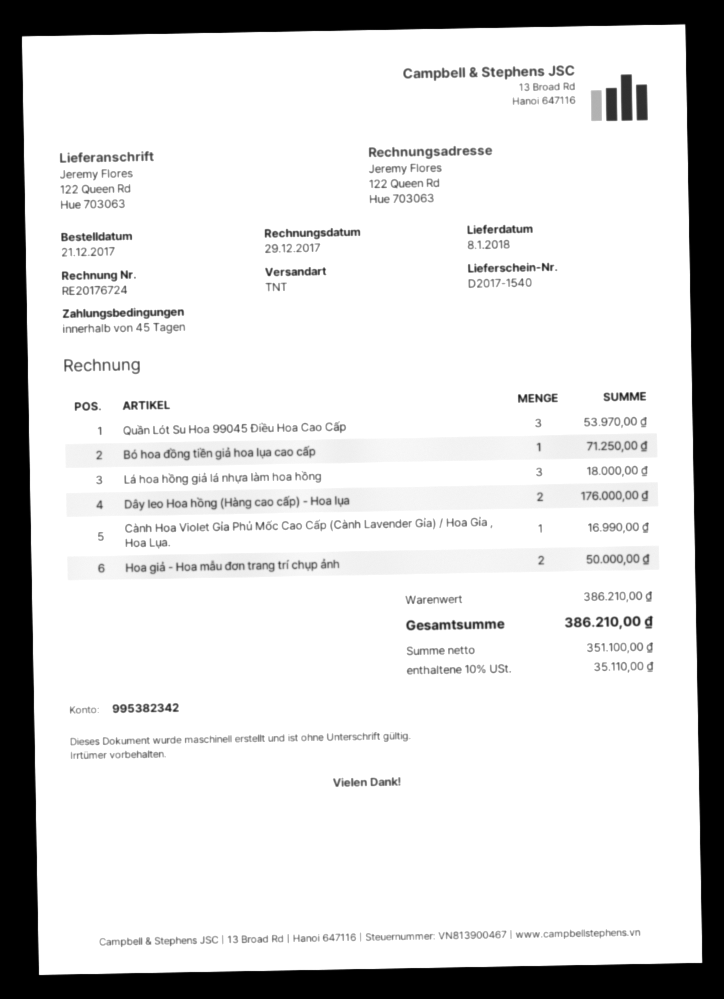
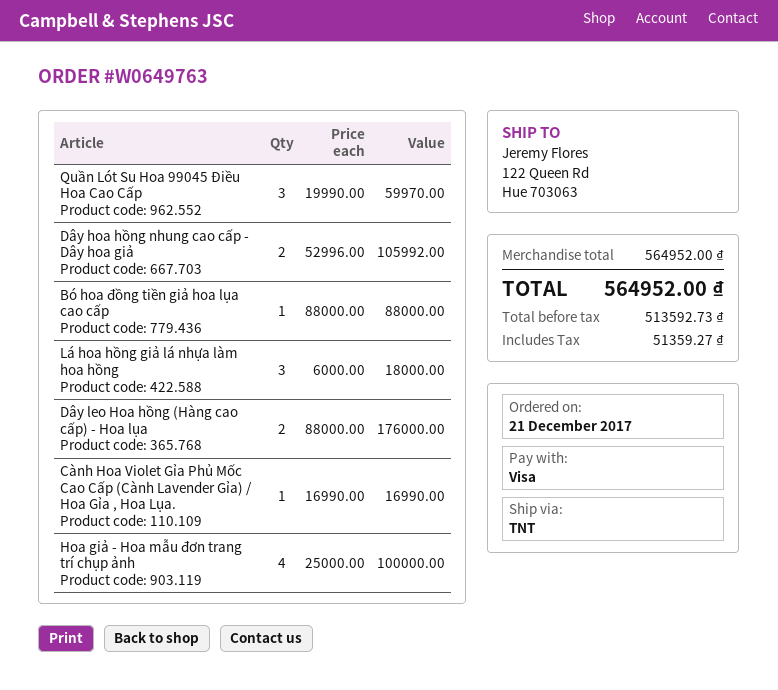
Quần Lót Su Hoa 99045 Điều Hoa Cao Cấp: 3 for 53970.00 -> 3 for 59970.00
Bó hoa đồng tiền giả hoa lụa cao cấp: 1 for 71250.00 -> 1 for 88000.00
Hoa giả - Hoa mẫu đơn trang trí chụp ảnh: 2 for 50000.00 -> 4 for 100000.00
Dây hoa hồng nhung cao cấp - Dây hoa giả: none -> 2 for 105992.00
subtotal: 386210.00 -> 564952.00
net: 351100.00 -> 513592.73
tax: 35110.00 -> 51359.27
total: 386210.00 -> 564952.00

